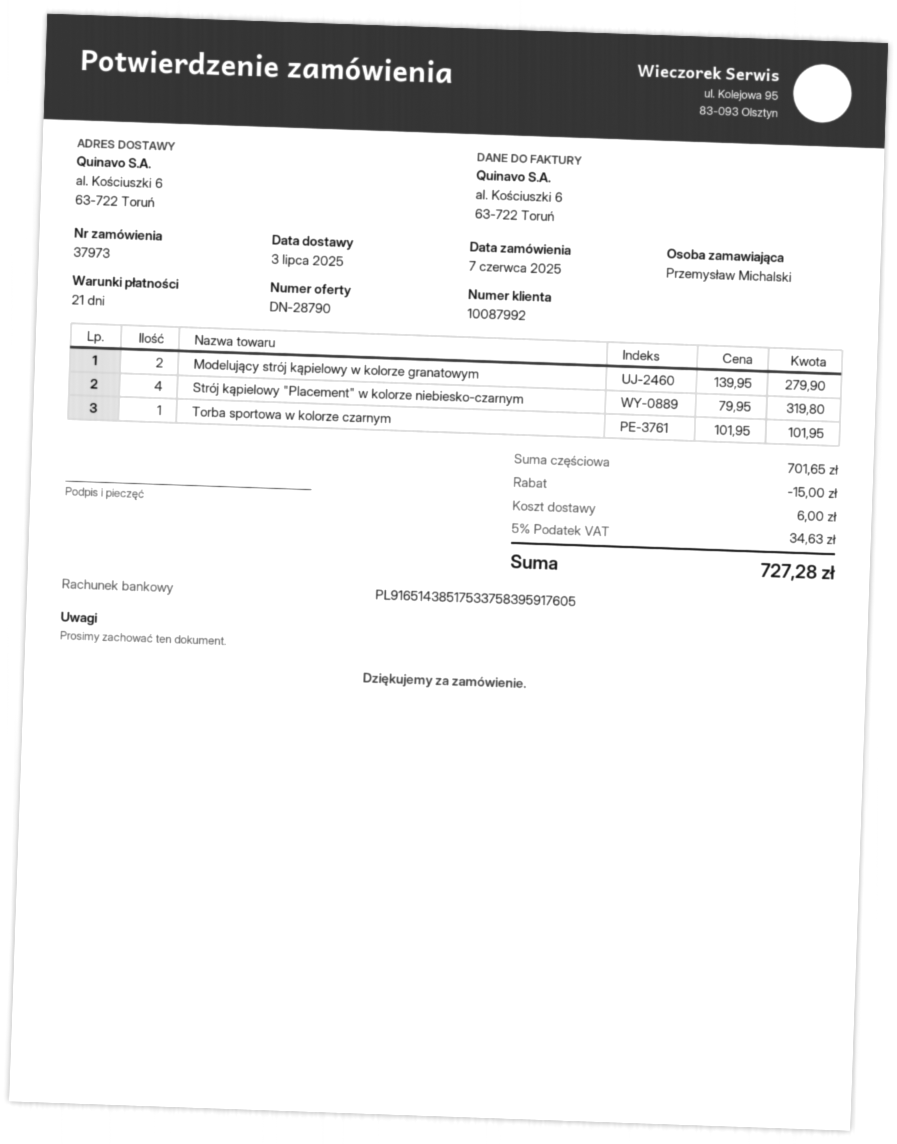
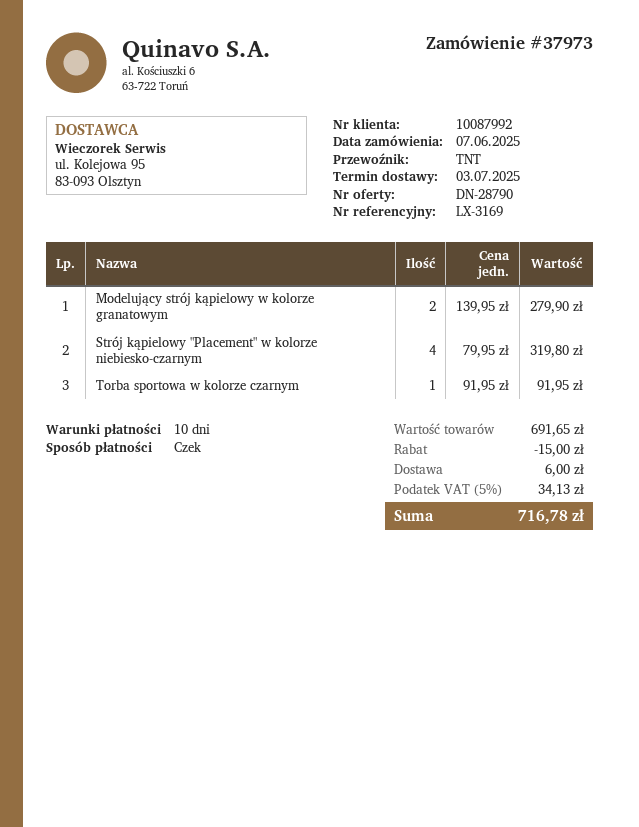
payment terms: 21 days -> 10 days
Torba sportowa w kolorze czarnym: 1 x 101.95 = 101.95 -> 1 x 91.95 = 91.95
subtotal: 701.65 -> 691.65
tax: 5% = 34.63 -> 5% = 34.13
total: 727.28 -> 716.78

